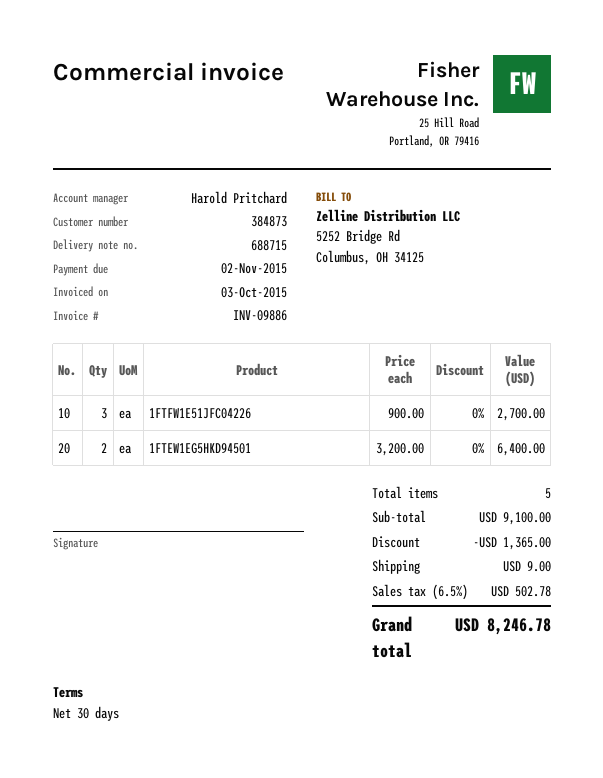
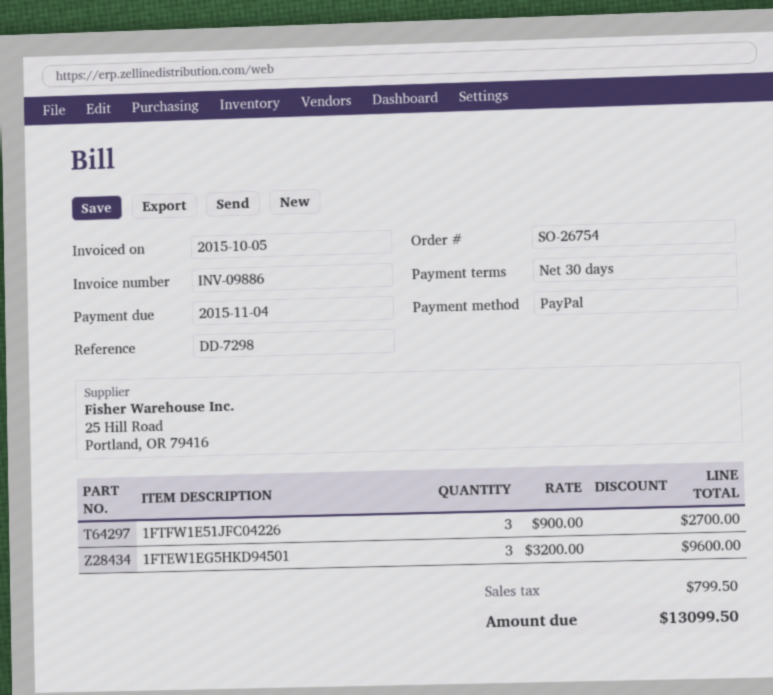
invoice date: 2015-10-03 -> 2015-10-05
due date: 2015-11-02 -> 2015-11-04
1FTEW1EG5HKD94501: 2 x 3200.00 = 6400.00 -> 3 x 3200.00 = 9600.00
discount: 1365.00 -> none
shipping: 9.00 -> none
tax: 502.78 -> 799.50
total: 8246.78 -> 13099.50

